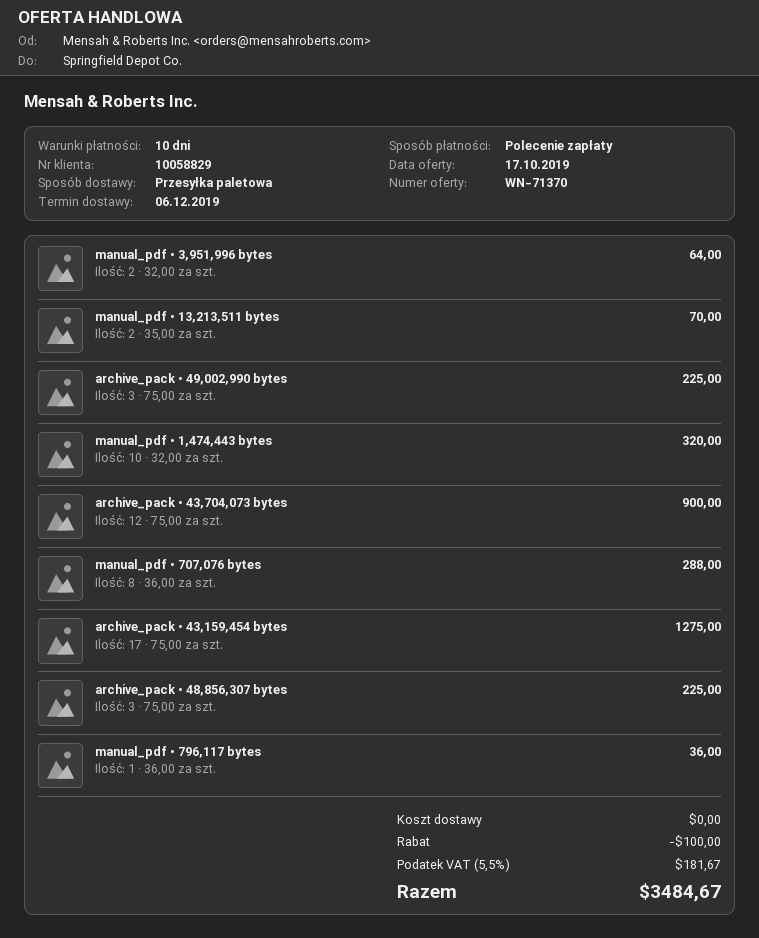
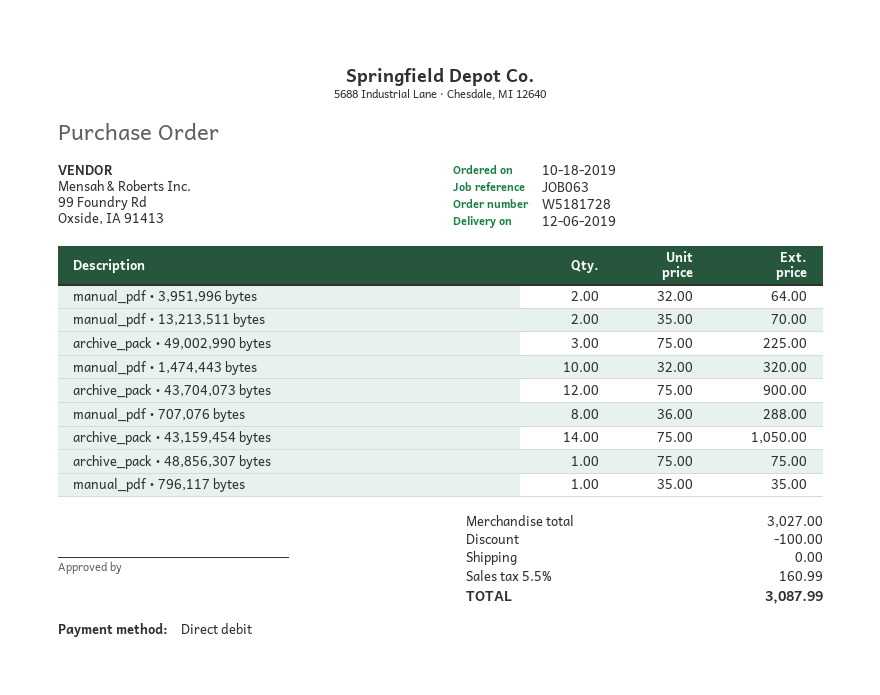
archive_pack • 43,159,454 bytes: 17 x 75.00 = 1275.00 -> 14 x 75.00 = 1050.00
archive_pack • 48,856,307 bytes: 3 x 75.00 = 225.00 -> 1 x 75.00 = 75.00
manual_pdf • 796,117 bytes: 1 x 36.00 = 36.00 -> 1 x 35.00 = 35.00
tax: 5.5% = 181.67 -> 5.5% = 160.99
total: 3484.67 -> 3087.99

